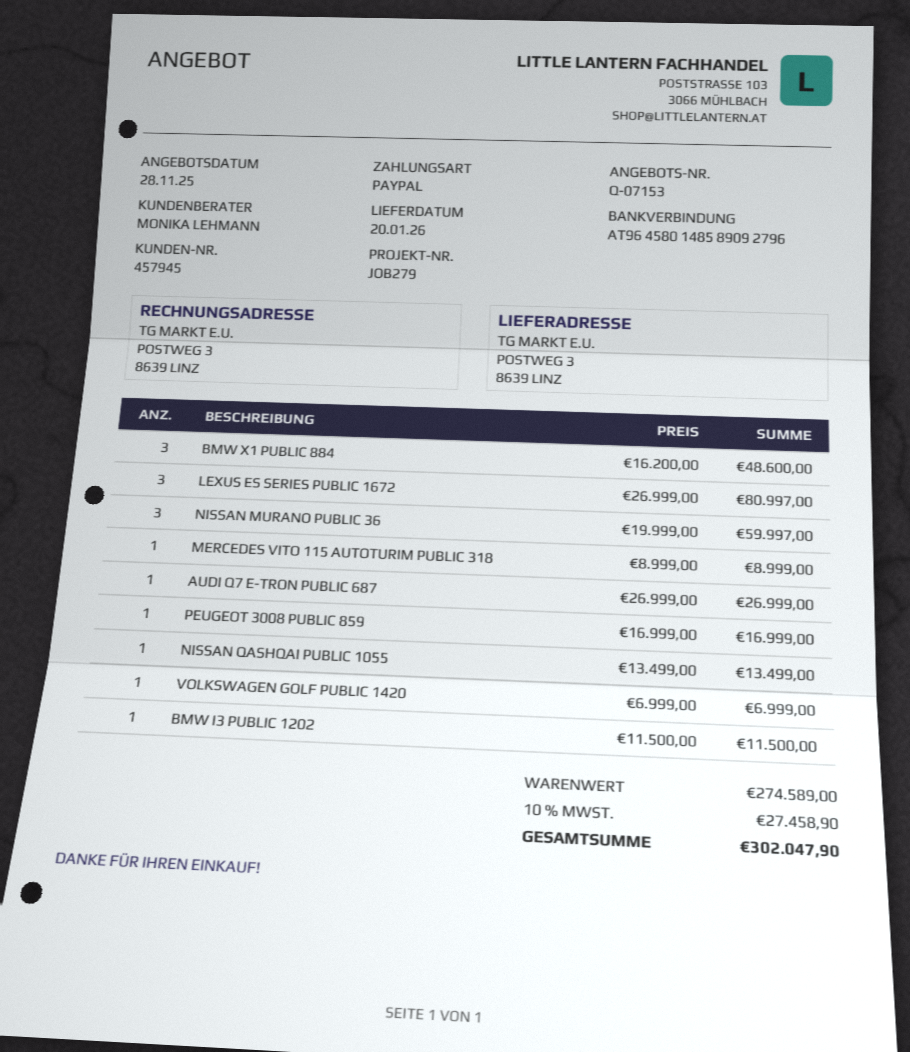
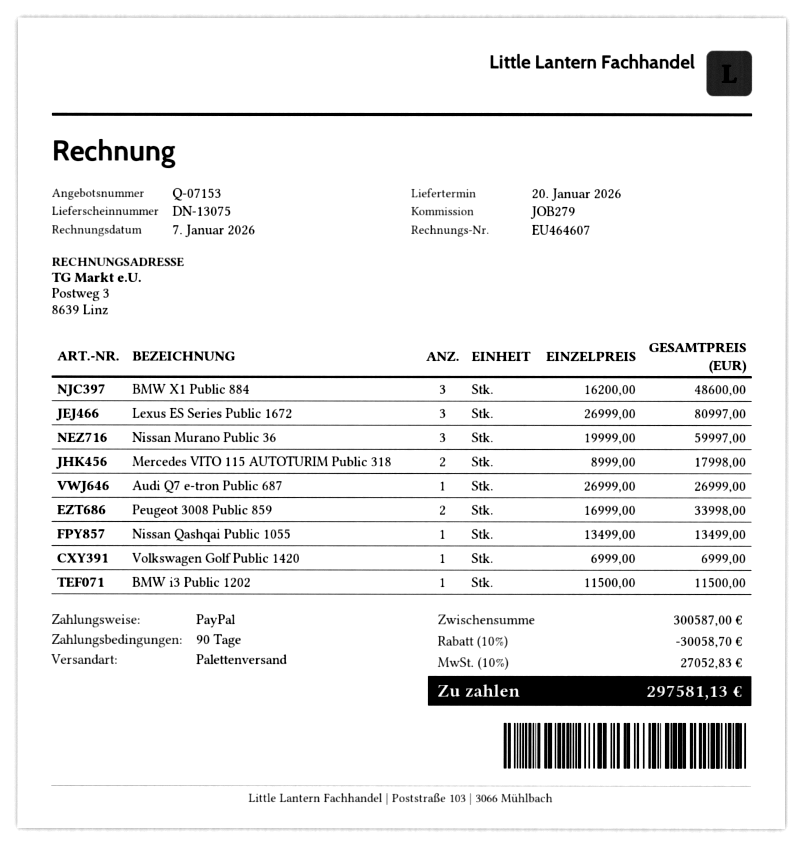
MERCEDES VITO 115 AUTOTURIM PUBLIC 318: 1 x 8999.00 = 8999.00 -> 2 x 8999.00 = 17998.00
PEUGEOT 3008 PUBLIC 859: 1 x 16999.00 = 16999.00 -> 2 x 16999.00 = 33998.00
subtotal: 274589.00 -> 300587.00
discount: none -> 10% = 30058.70
tax: 10% = 27458.90 -> 10% = 27052.83
total: 302047.90 -> 297581.13

